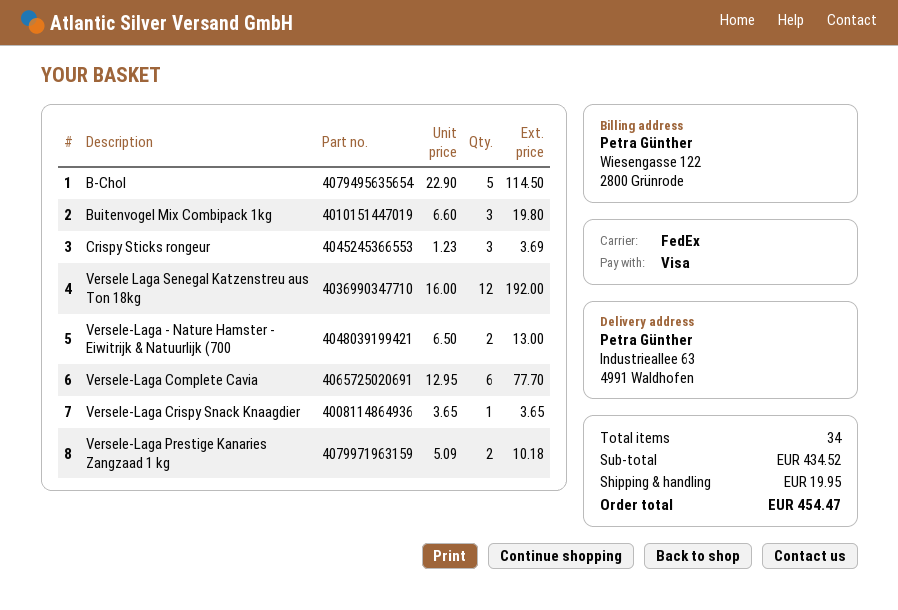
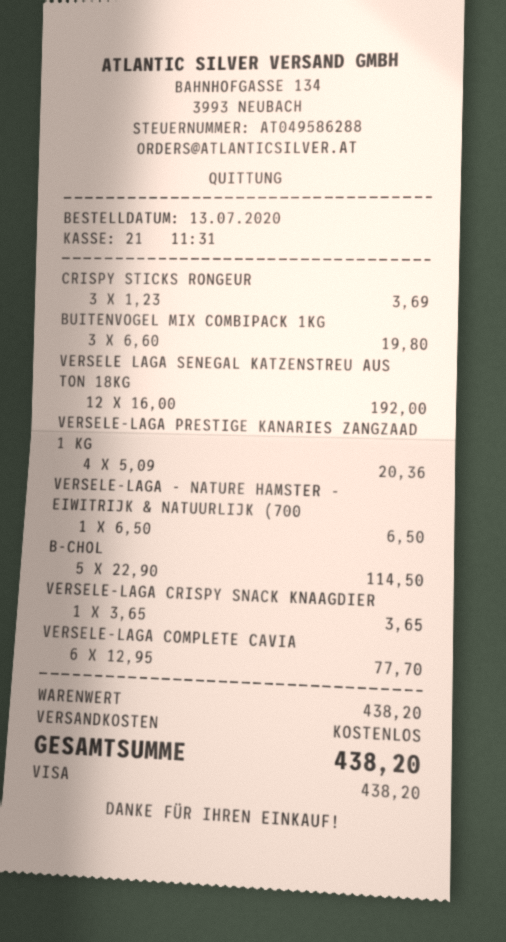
Versele-Laga - Nature Hamster - Eiwitrijk & Natuurlijk (700: 2 x 6.50 = 13.00 -> 1 x 6.50 = 6.50
Versele-Laga Prestige Kanaries Zangzaad 1 kg: 2 x 5.09 = 10.18 -> 4 x 5.09 = 20.36
subtotal: 434.52 -> 438.20
shipping: 19.95 -> 0.00
total: 454.47 -> 438.20

